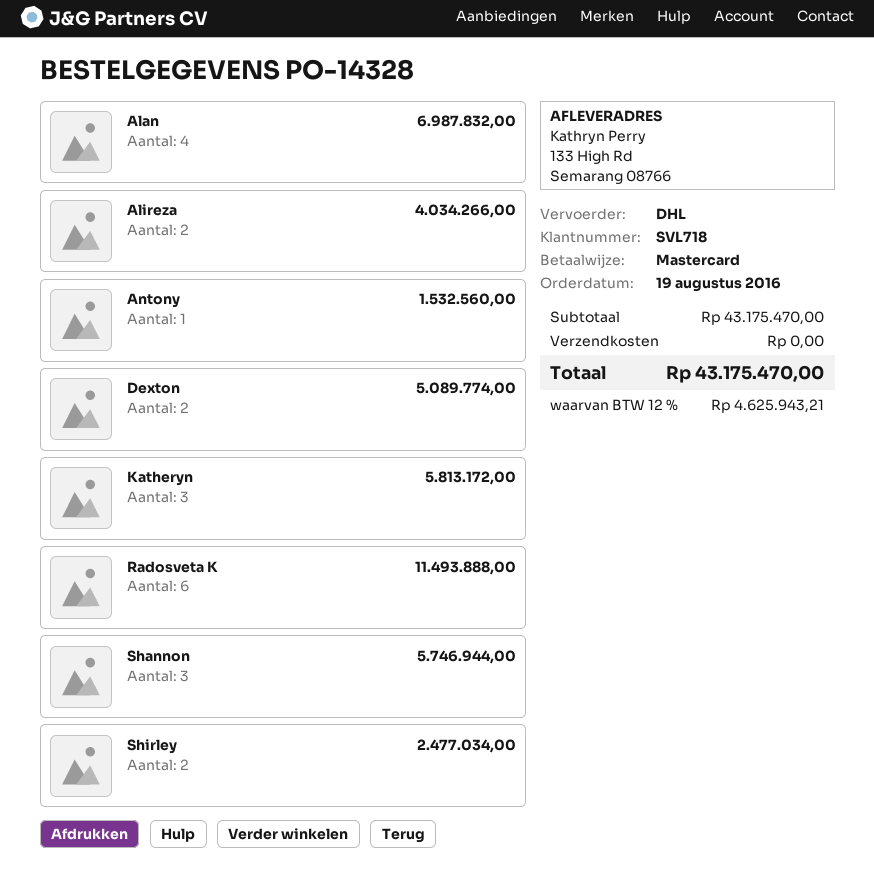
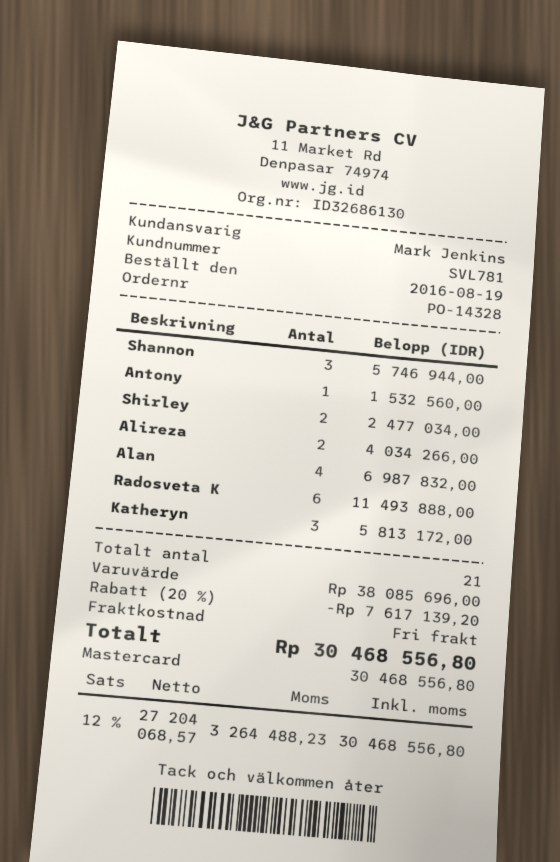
customer number: SVL718 -> SVL781
Dexton: 2 for 5089774.00 -> none
subtotal: 43175470.00 -> 38085696.00
discount: none -> 20% = 7617139.20
tax: 12% = 4625943.21 -> 12% = 3264488.23
total: 43175470.00 -> 30468556.80

